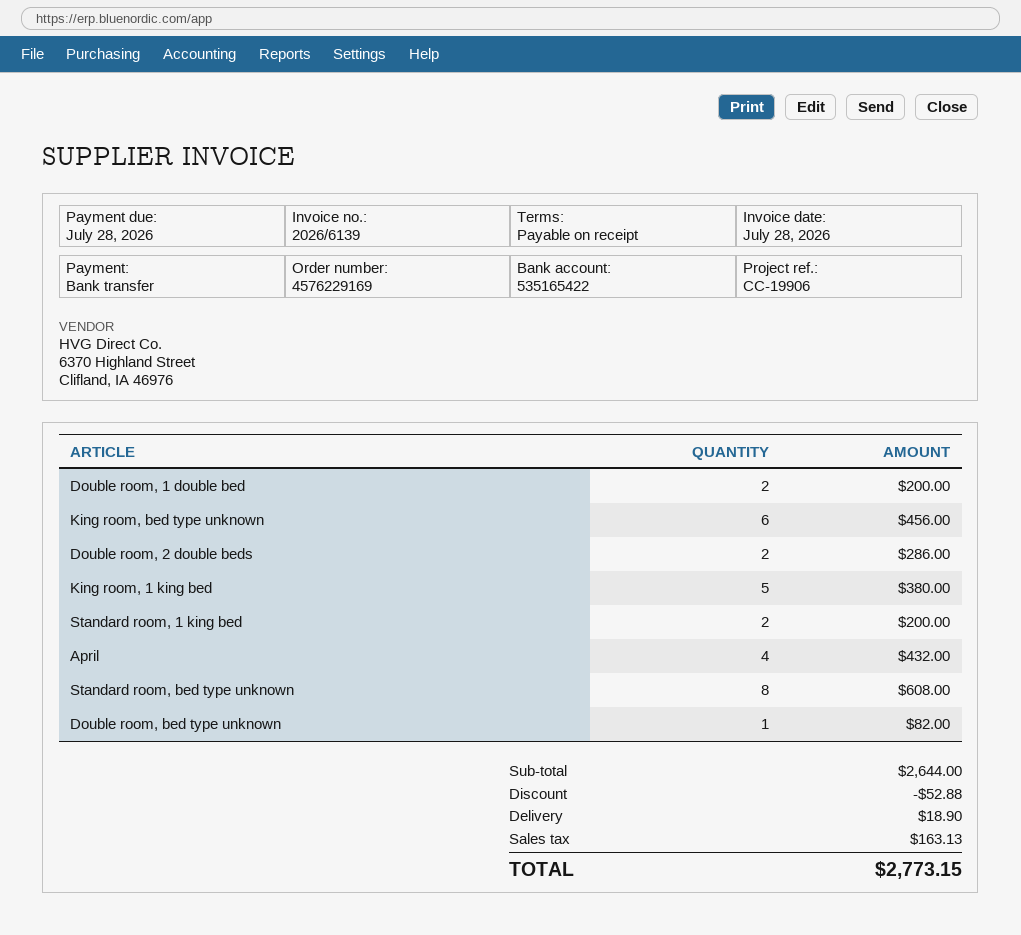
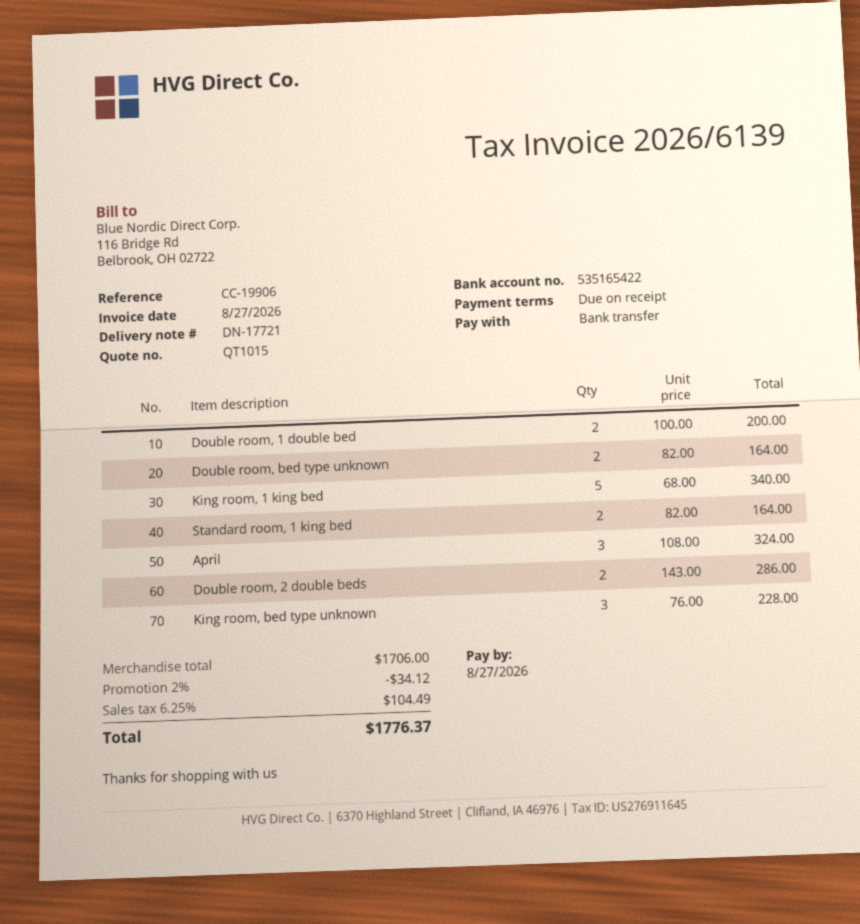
invoice date: 2026-07-28 -> 2026-08-27
due date: 2026-07-28 -> 2026-08-27
King room, bed type unknown: 6 for 456.00 -> 3 for 228.00
King room, 1 king bed: 5 for 380.00 -> 5 for 340.00
Standard room, 1 king bed: 2 for 200.00 -> 2 for 164.00
April: 4 for 432.00 -> 3 for 324.00
Standard room, bed type unknown: 8 for 608.00 -> none
Double room, bed type unknown: 1 for 82.00 -> 2 for 164.00
subtotal: 2644.00 -> 1706.00
discount: 52.88 -> 34.12
shipping: 18.90 -> none
tax: 163.13 -> 104.49
total: 2773.15 -> 1776.37

